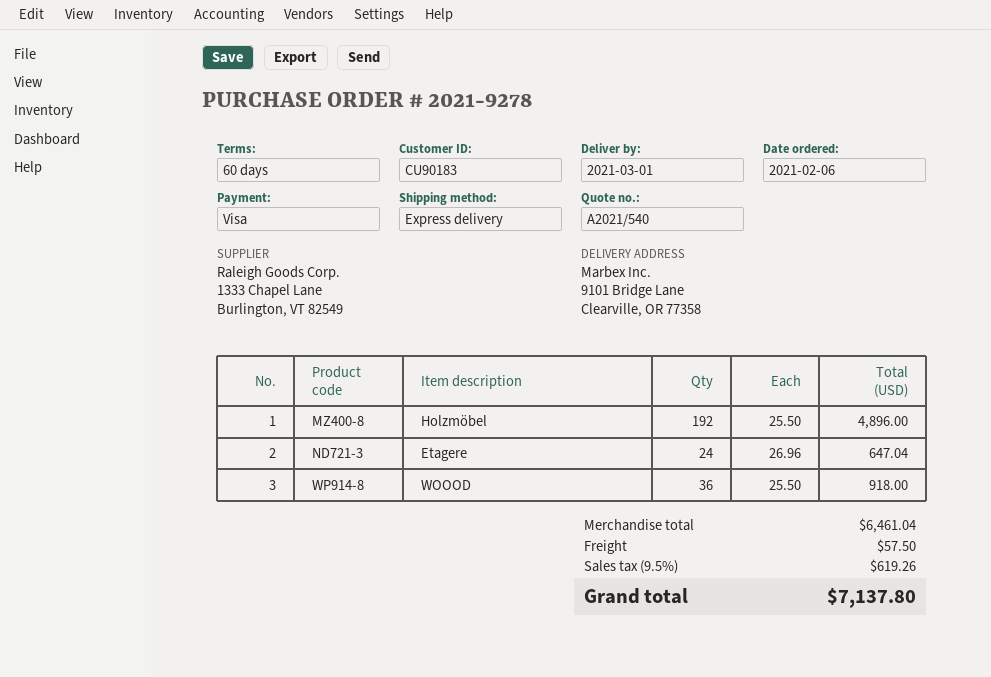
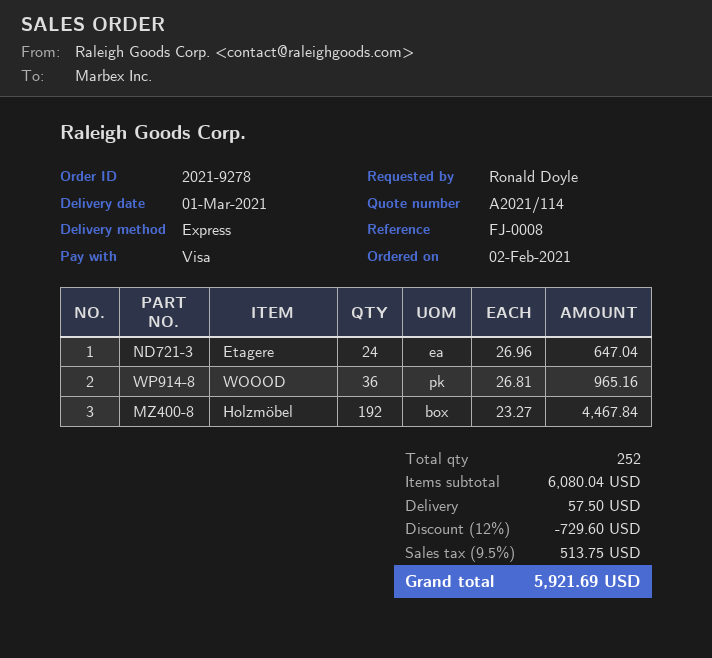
quote number: A2021/540 -> A2021/114
order date: 2021-02-06 -> 2021-02-02
Holzmöbel: 192 x 25.50 = 4896.00 -> 192 x 23.27 = 4467.84
WOOOD: 36 x 25.50 = 918.00 -> 36 x 26.81 = 965.16
subtotal: 6461.04 -> 6080.04
discount: none -> 12% = 729.60
tax: 9.5% = 619.26 -> 9.5% = 513.75
total: 7137.80 -> 5921.69

